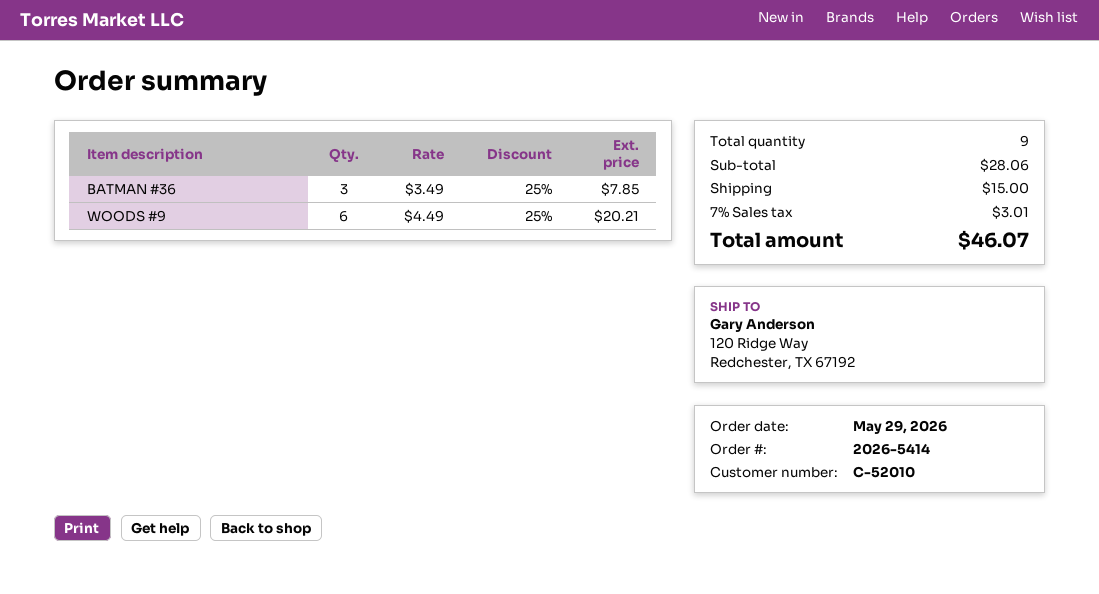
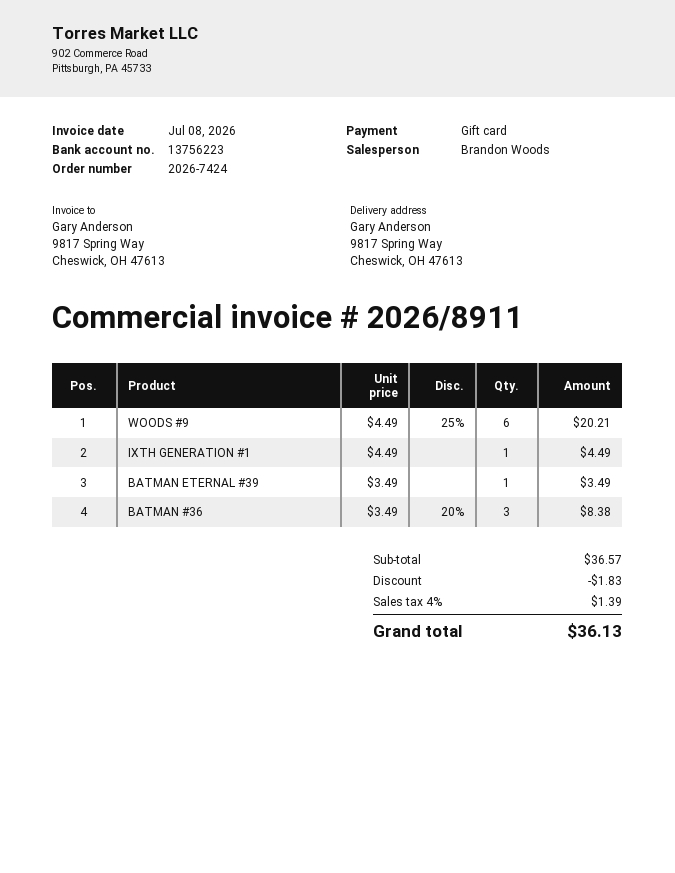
order number: 2026-5414 -> 2026-7424
ship to: 120 Ridge Way, Redchester, TX 67192 -> 9817 Spring Way, Cheswick, OH 47613
BATMAN #36: 3 x 3.49 - 25% = 7.85 -> 3 x 3.49 - 20% = 8.38
IXTH GENERATION #1: none -> 1 x 4.49 = 4.49
BATMAN ETERNAL #39: none -> 1 x 3.49 = 3.49
subtotal: 28.06 -> 36.57
discount: none -> 1.83
shipping: 15.00 -> none
tax: 7% = 3.01 -> 4% = 1.39
total: 46.07 -> 36.13

